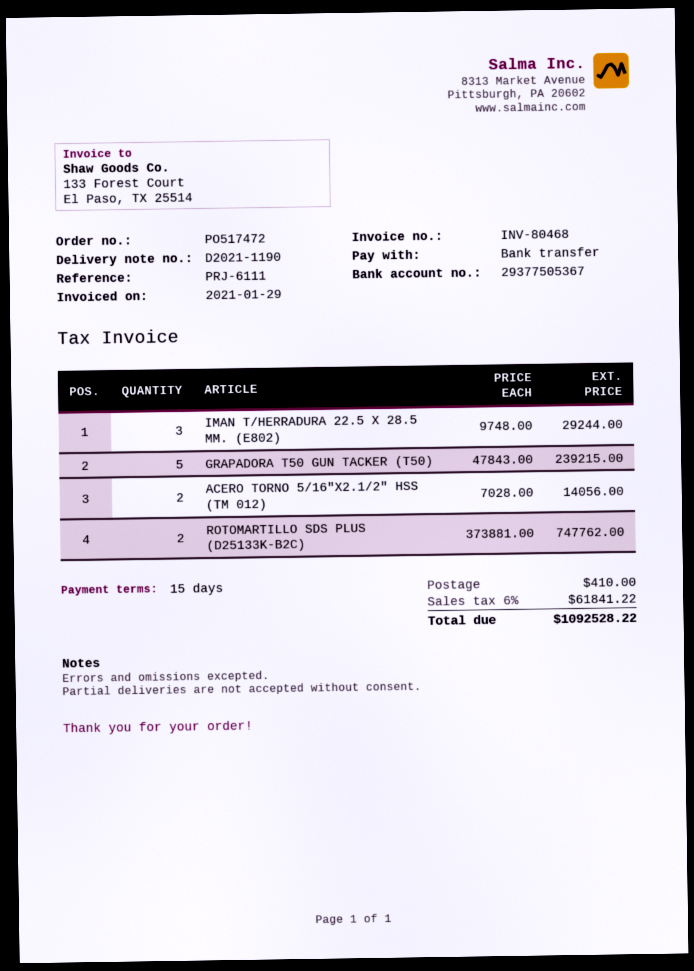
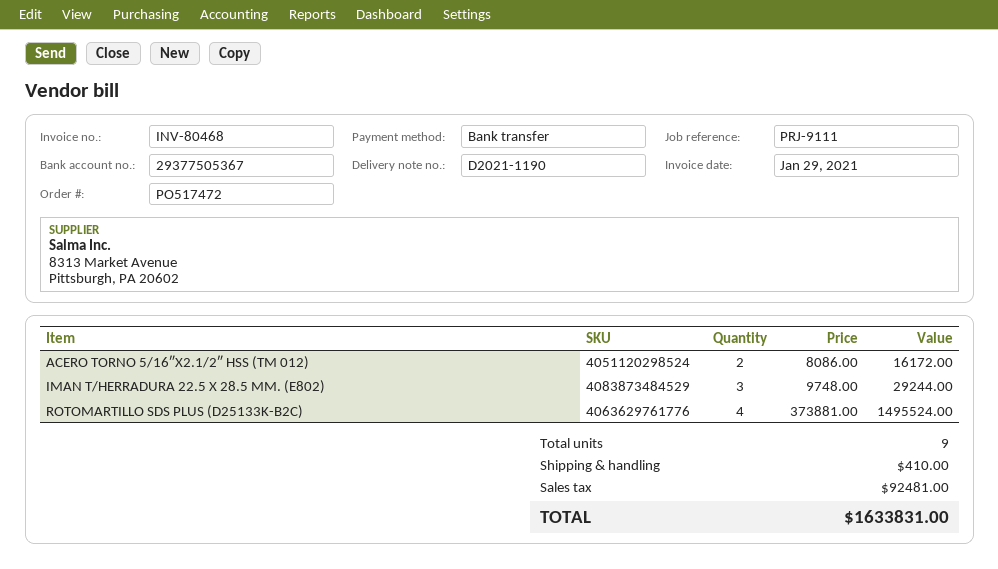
reference: PRJ-6111 -> PRJ-9111
GRAPADORA T50 GUN TACKER (T50): 5 x 47843.00 = 239215.00 -> none
ACERO TORNO 5/16″X2.1/2″ HSS (TM 012): 2 x 7028.00 = 14056.00 -> 2 x 8086.00 = 16172.00
ROTOMARTILLO SDS PLUS (D25133K-B2C): 2 x 373881.00 = 747762.00 -> 4 x 373881.00 = 1495524.00
tax: 61841.22 -> 92481.00
total: 1092528.22 -> 1633831.00

